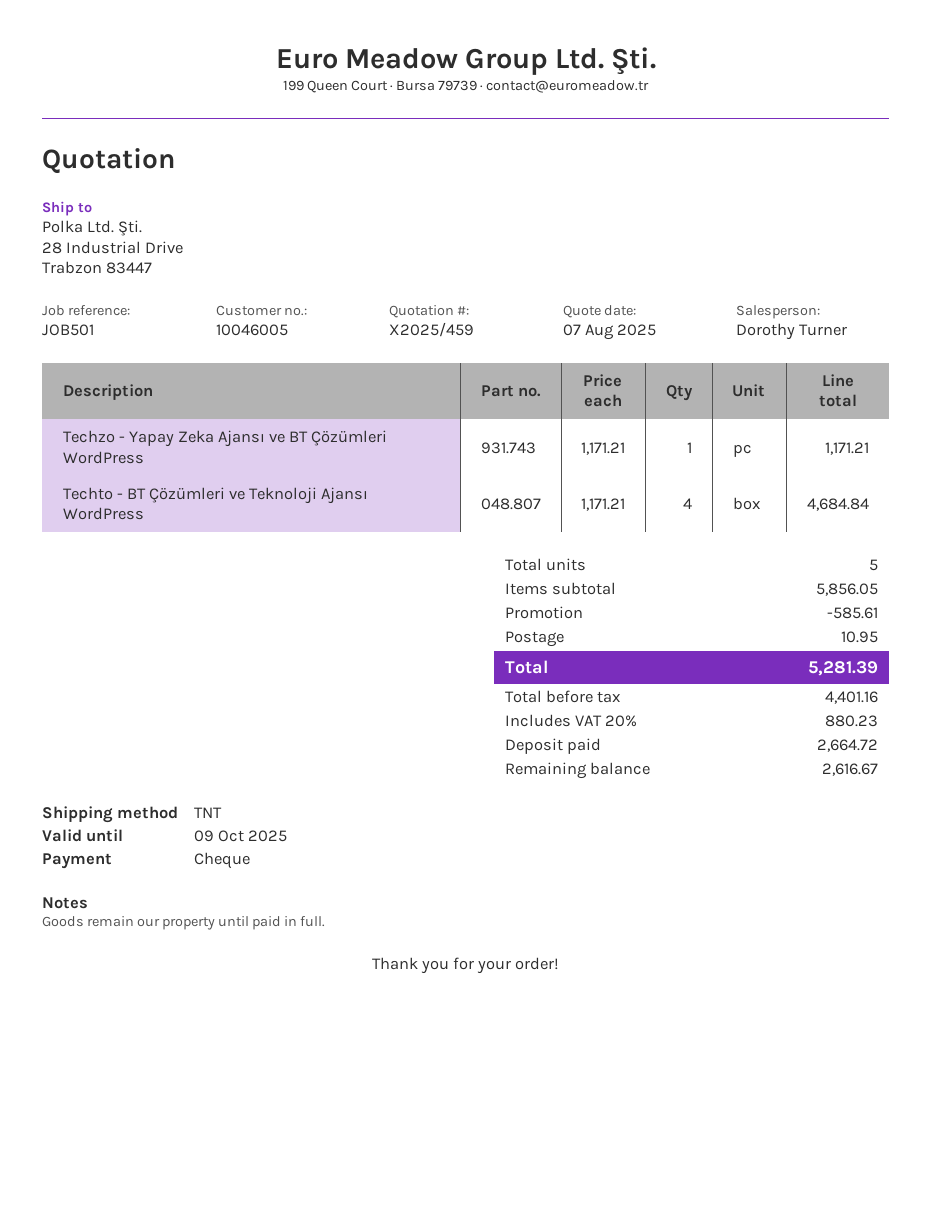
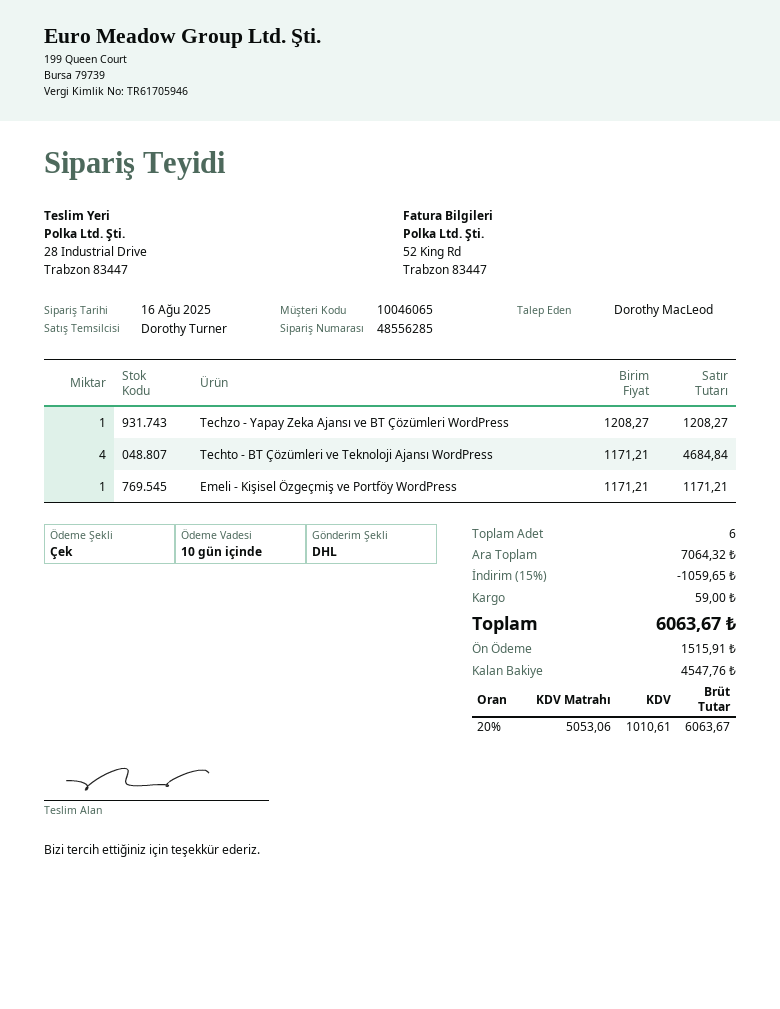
customer number: 10046005 -> 10046065
shipping method: TNT -> DHL
Techzo - Yapay Zeka Ajansı ve BT Çözümleri WordPress: 1 x 1171.21 = 1171.21 -> 1 x 1208.27 = 1208.27
Emeli - Kişisel Özgeçmiş ve Portföy WordPress: none -> 1 x 1171.21 = 1171.21
total quantity: 5 -> 6
subtotal: 5856.05 -> 7064.32
discount: 585.61 -> 1059.65
shipping: 10.95 -> 59.00
net: 4401.16 -> 5053.06
tax: 20% = 880.23 -> 20% = 1010.61
total: 5281.39 -> 6063.67
deposit: 2664.72 -> 1515.91
balance: 2616.67 -> 4547.76

